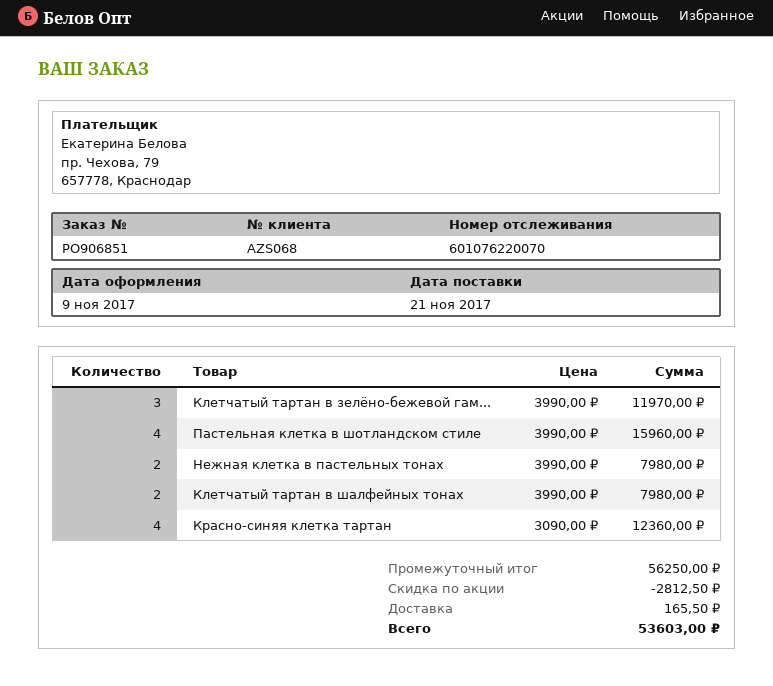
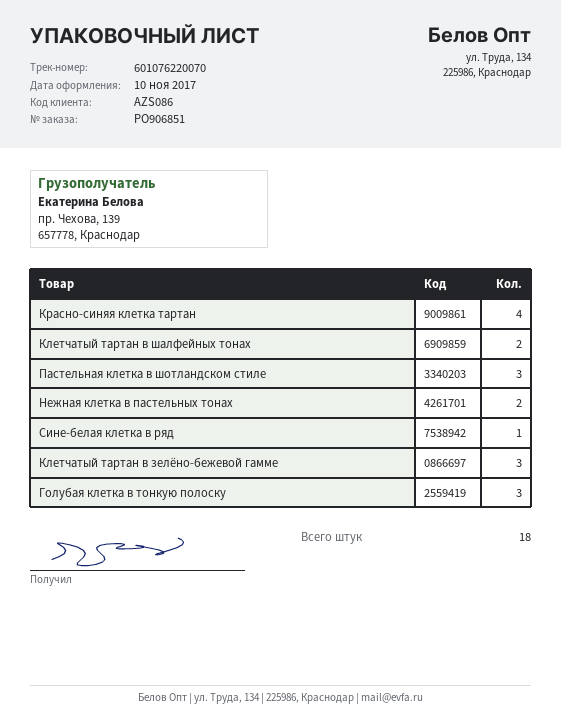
order date: 2017-11-09 -> 2017-11-10
customer number: AZS068 -> AZS086
Пастельная клетка в шотландском стиле: 4 -> 3
Сине-белая клетка в ряд: none -> 1
Голубая клетка в тонкую полоску: none -> 3

